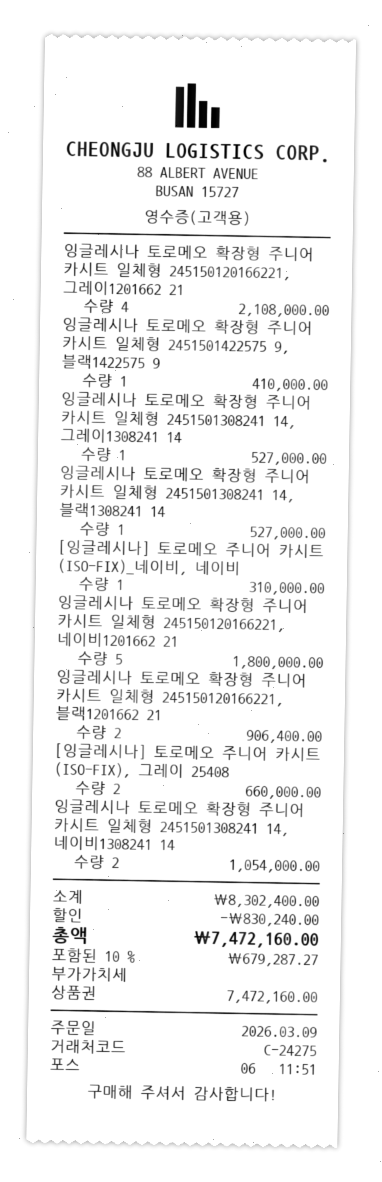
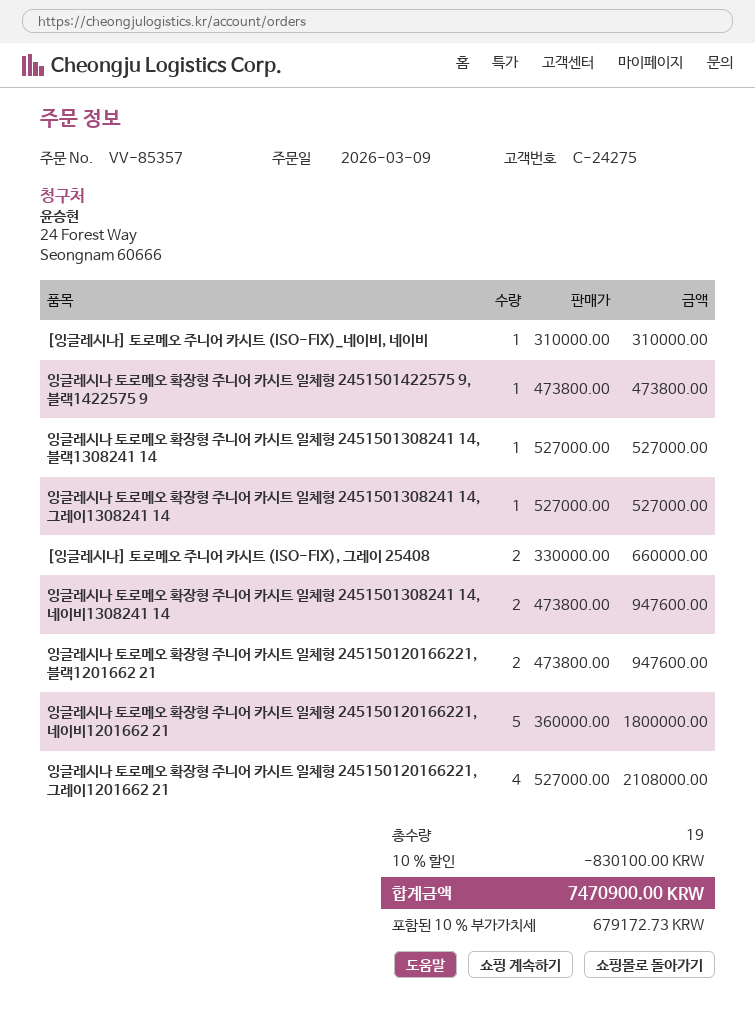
잉글레시나 토로메오 확장형 주니어 카시트 일체형 2451501422575 9, 블랙1422575 9: 1 for 410000.00 -> 1 for 473800.00
잉글레시나 토로메오 확장형 주니어 카시트 일체형 245150120166221, 블랙1201662 21: 2 for 906400.00 -> 2 for 947600.00
잉글레시나 토로메오 확장형 주니어 카시트 일체형 2451501308241 14, 네이비1308241 14: 2 for 1054000.00 -> 2 for 947600.00
discount: 830240.00 -> 830100.00
tax: 10% = 679287.27 -> 10% = 679172.73
total: 7472160.00 -> 7470900.00

